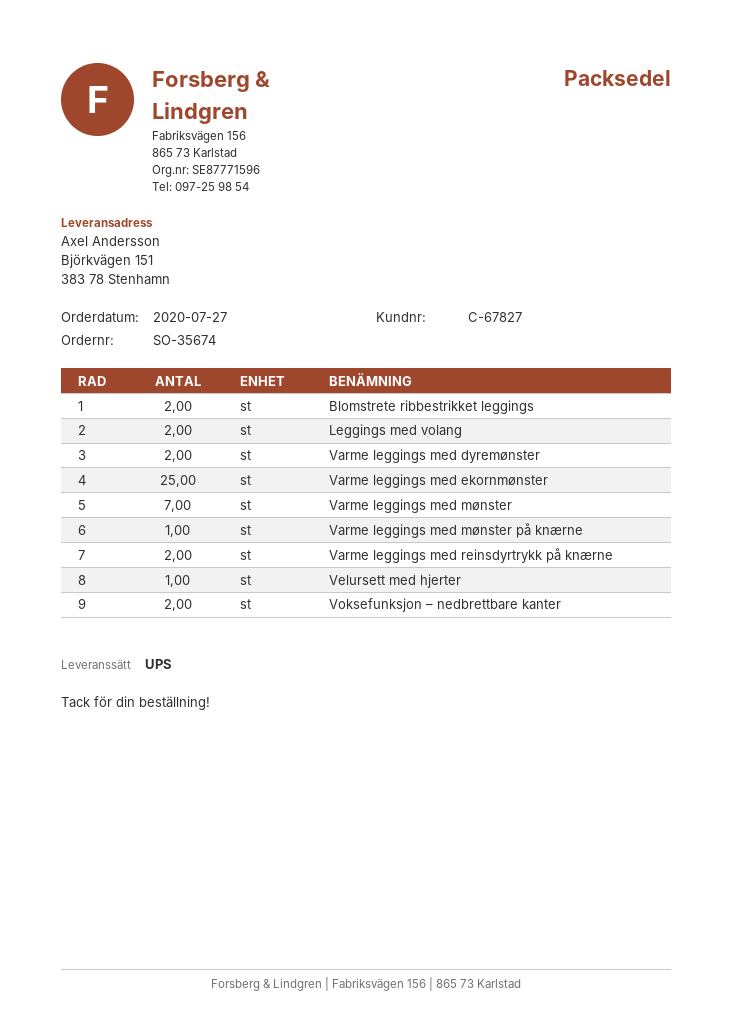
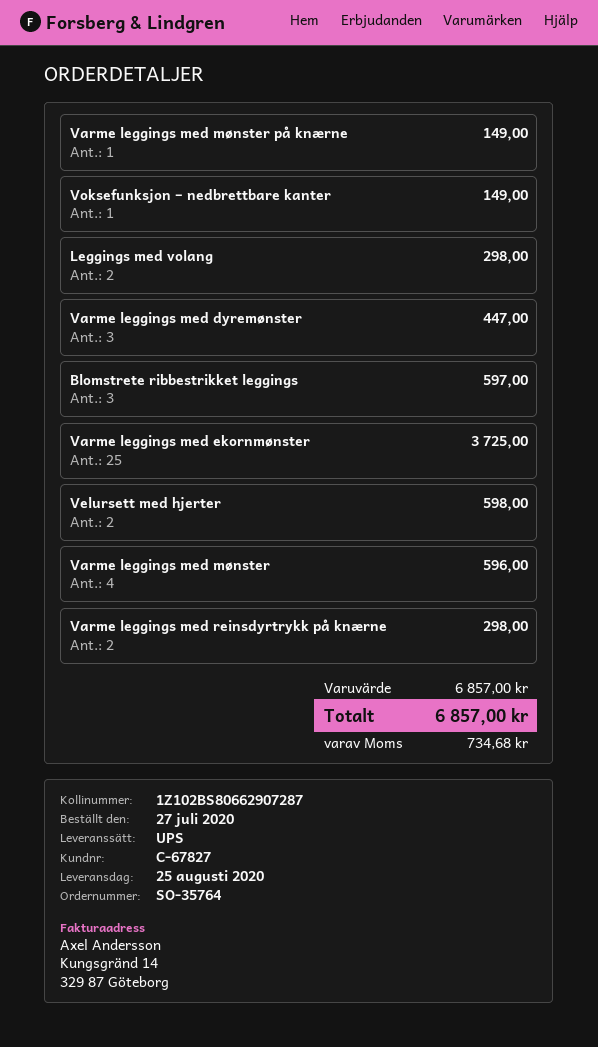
order number: SO-35674 -> SO-35764
Blomstrete ribbestrikket leggings: 2 -> 3
Varme leggings med dyremønster: 2 -> 3
Varme leggings med mønster: 7 -> 4
Velursett med hjerter: 1 -> 2
Voksefunksjon – nedbrettbare kanter: 2 -> 1

